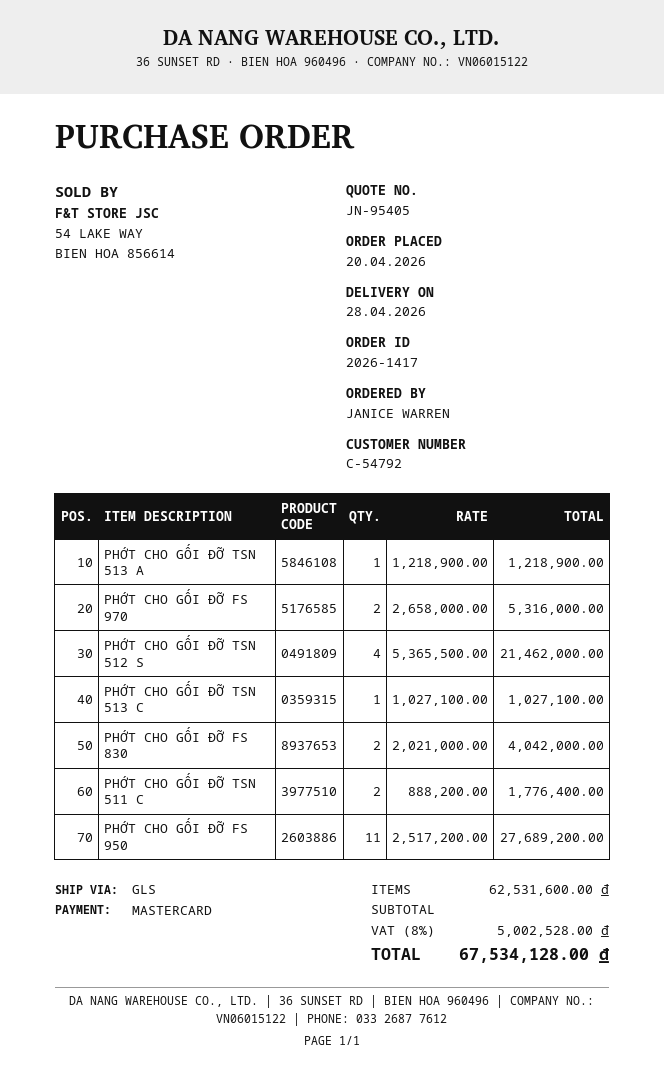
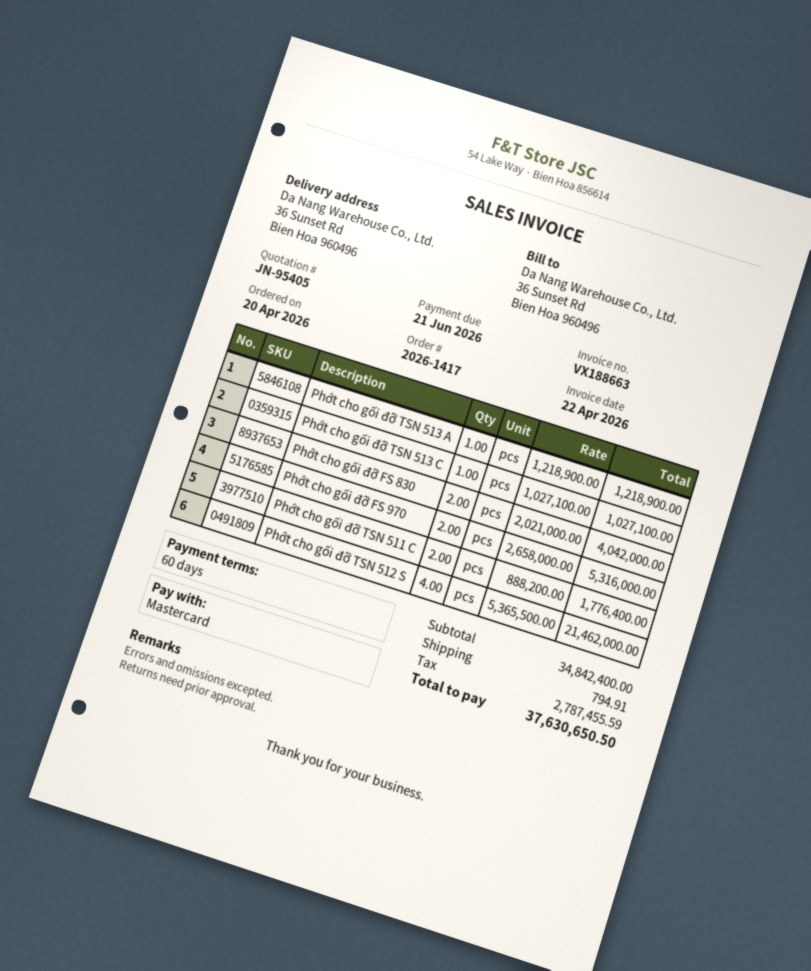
PHỚT CHO GỐI ĐỠ FS 950: 11 x 2517200.00 = 27689200.00 -> none
subtotal: 62531600.00 -> 34842400.00
shipping: none -> 794.91
tax: 5002528.00 -> 2787455.59
total: 67534128.00 -> 37630650.50

